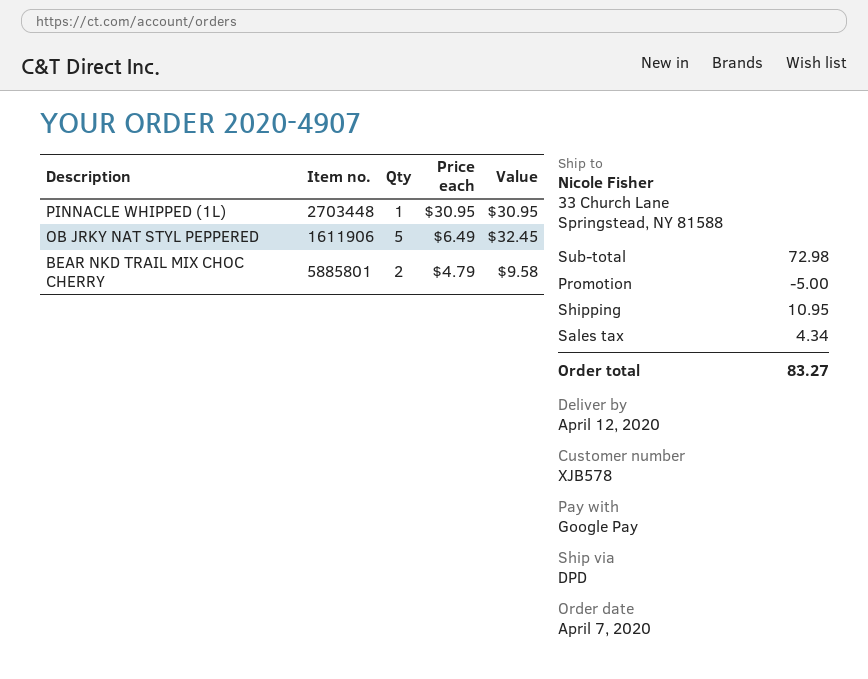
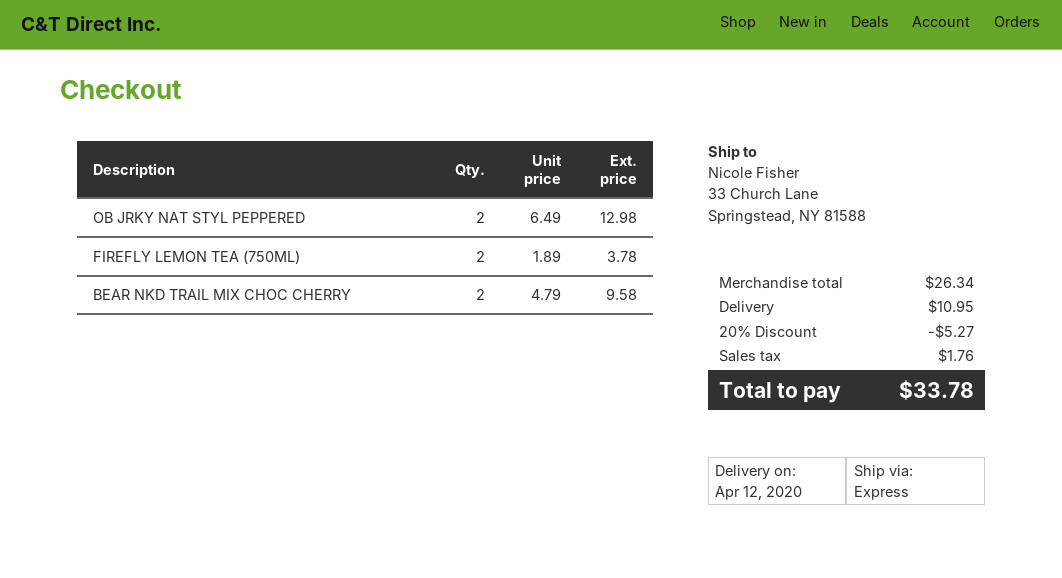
shipping method: DPD -> express
PINNACLE WHIPPED (1L): 1 x 30.95 = 30.95 -> none
OB JRKY NAT STYL PEPPERED: 5 x 6.49 = 32.45 -> 2 x 6.49 = 12.98
FIREFLY LEMON TEA (750ML): none -> 2 x 1.89 = 3.78
subtotal: 72.98 -> 26.34
discount: 5.00 -> 5.27
tax: 4.34 -> 1.76
total: 83.27 -> 33.78

